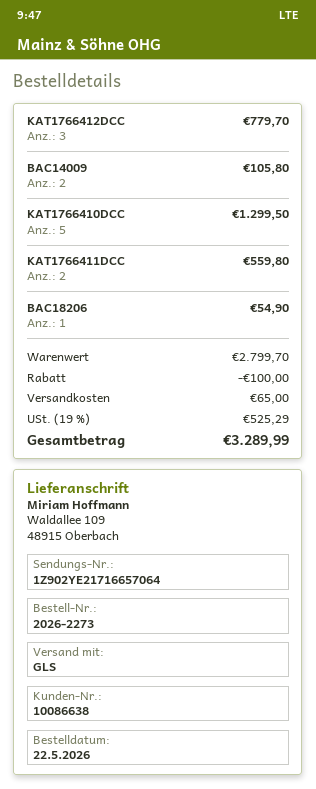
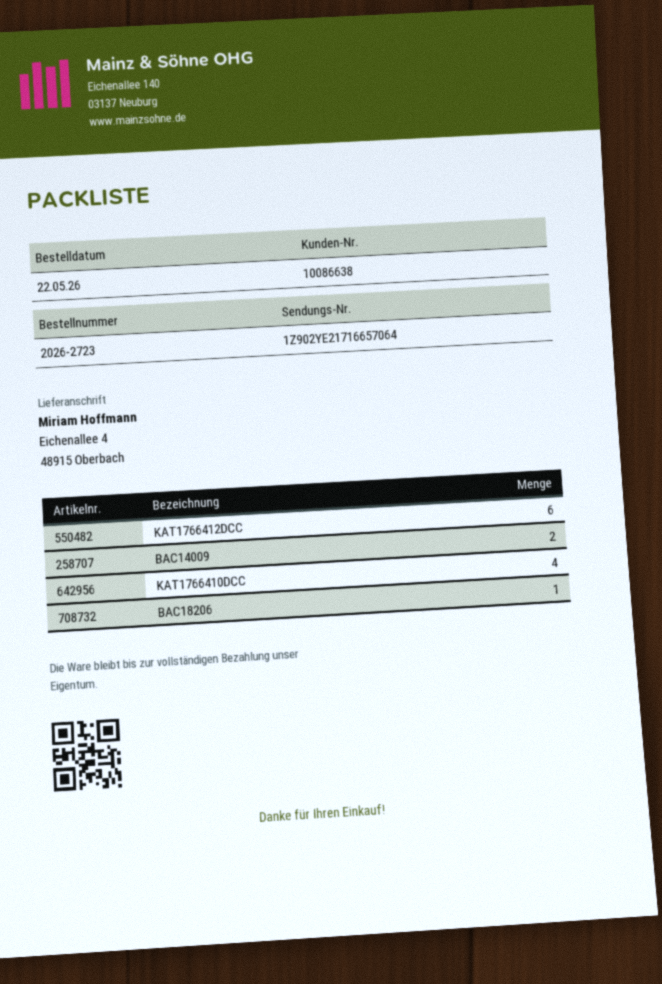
order number: 2026-2273 -> 2026-2723
ship to: Waldallee 109, 48915 Oberbach -> Eichenallee 4, 48915 Oberbach
KAT1766412DCC: 3 -> 6
KAT1766410DCC: 5 -> 4
KAT1766411DCC: 2 -> none

